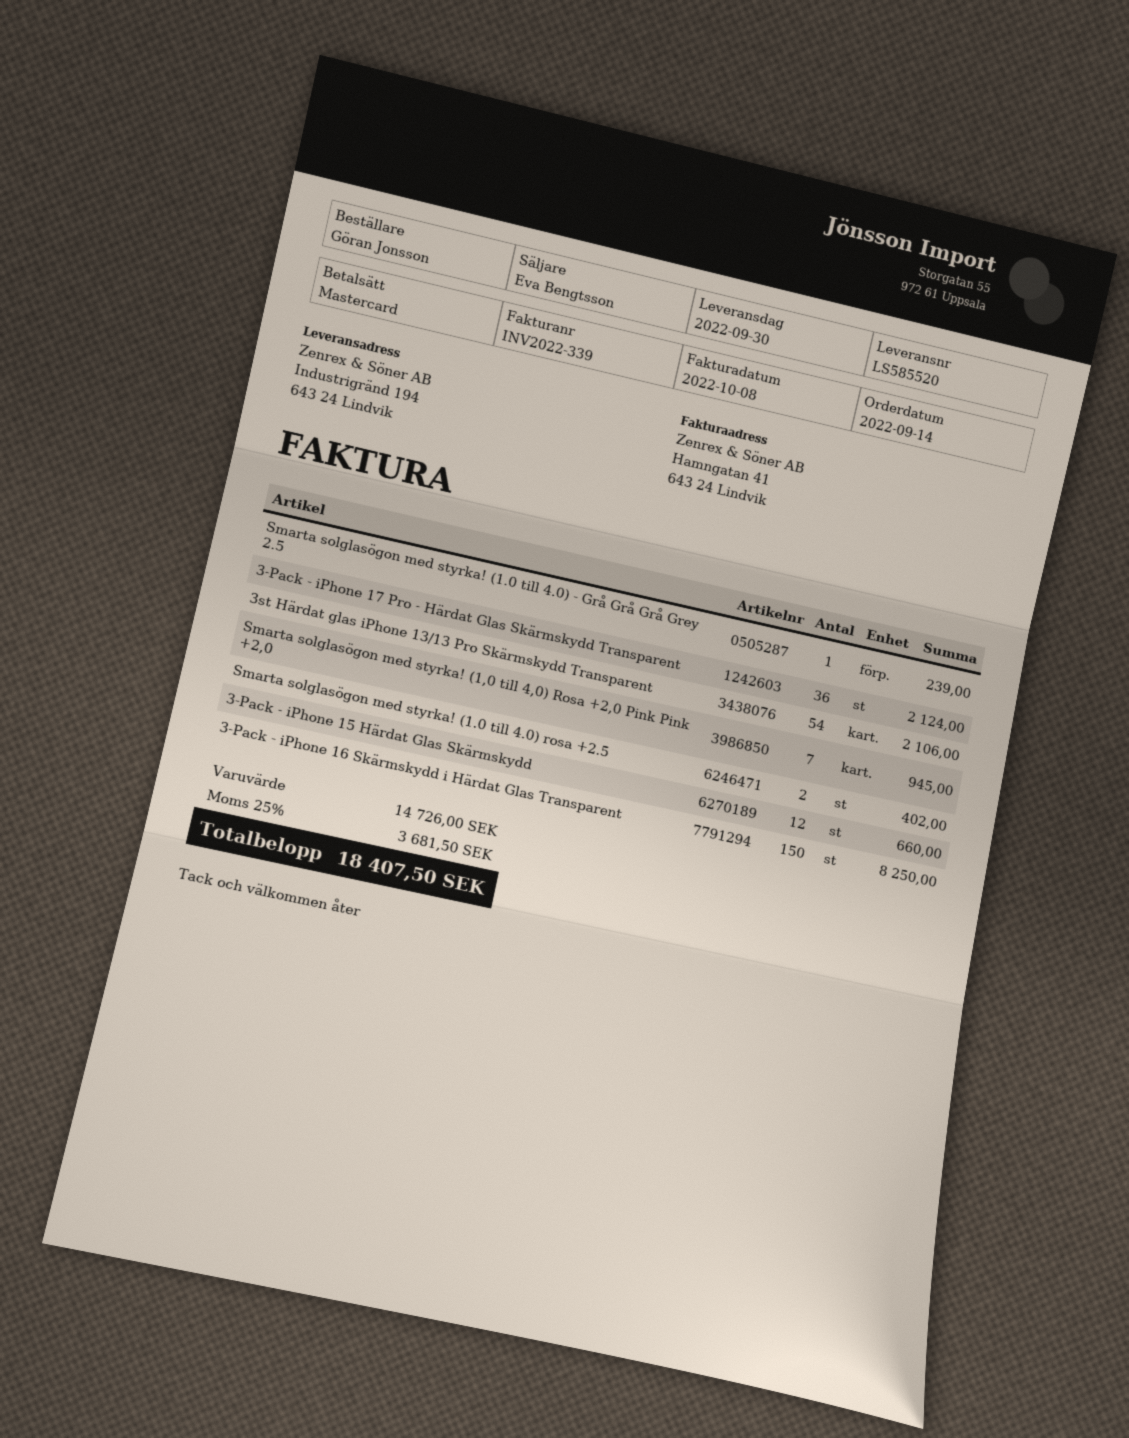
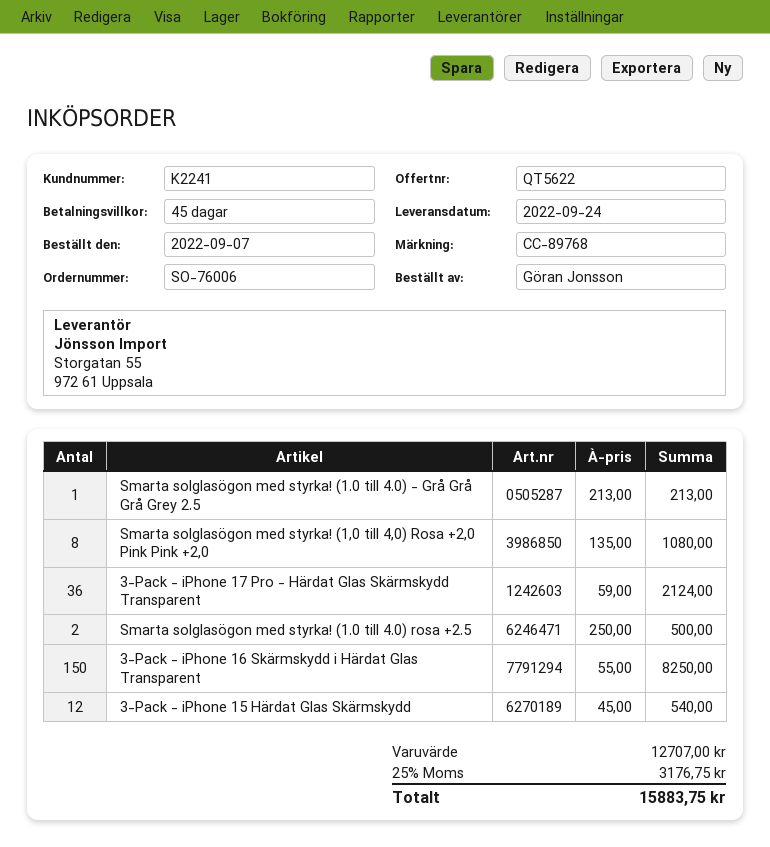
order date: 2022-09-14 -> 2022-09-07
delivery date: 2022-09-30 -> 2022-09-24
Smarta solglasögon med styrka! (1.0 till 4.0) - Grå Grå Grå Grey 2.5: 1 for 239.00 -> 1 for 213.00
3st Härdat glas iPhone 13/13 Pro Skärmskydd Transparent: 54 for 2106.00 -> none
Smarta solglasögon med styrka! (1,0 till 4,0) Rosa +2,0 Pink Pink +2,0: 7 for 945.00 -> 8 for 1080.00
Smarta solglasögon med styrka! (1.0 till 4.0) rosa +2.5: 2 for 402.00 -> 2 for 500.00
3-Pack - iPhone 15 Härdat Glas Skärmskydd: 12 for 660.00 -> 12 for 540.00
subtotal: 14726.00 -> 12707.00
tax: 25% = 3681.50 -> 25% = 3176.75
total: 18407.50 -> 15883.75

